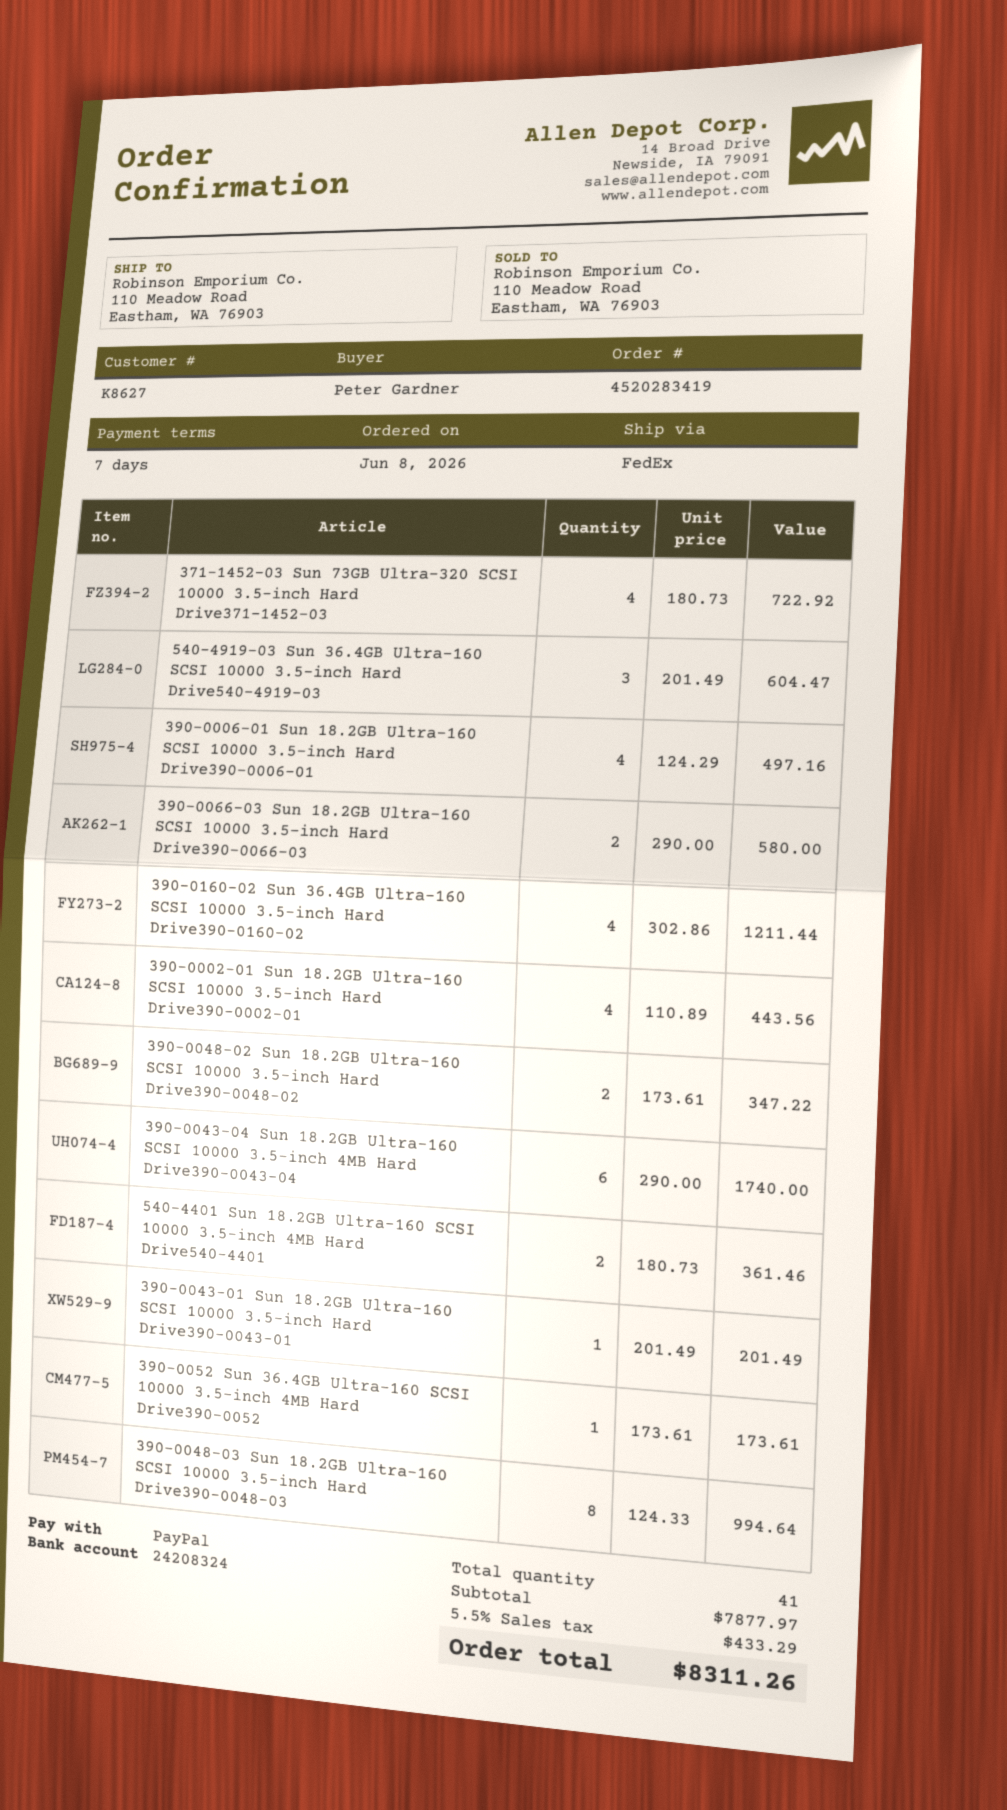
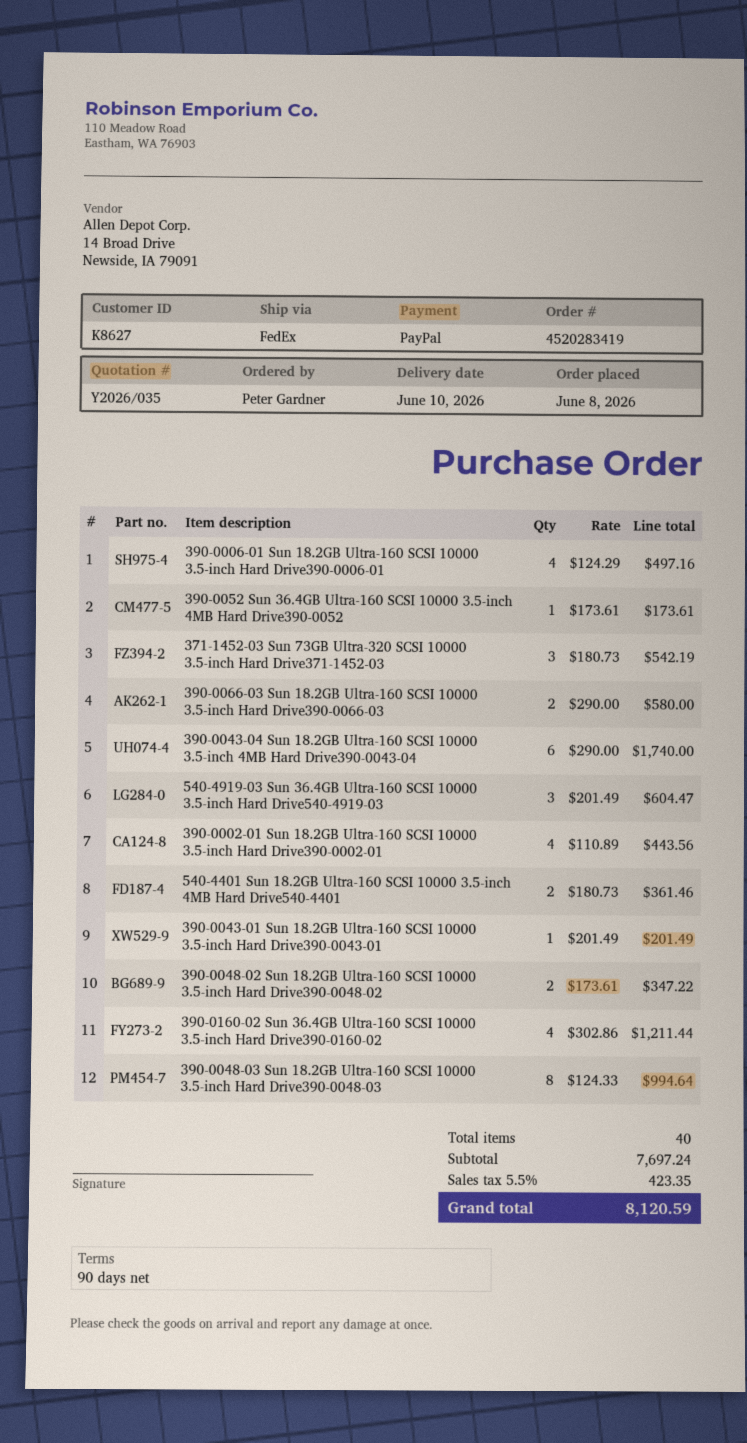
payment terms: 7 days -> 90 days
371-1452-03 Sun 73GB Ultra-320 SCSI 10000 3.5-inch Hard Drive371-1452-03: 4 x 180.73 = 722.92 -> 3 x 180.73 = 542.19
total quantity: 41 -> 40
subtotal: 7877.97 -> 7697.24
tax: 5.5% = 433.29 -> 5.5% = 423.35
total: 8311.26 -> 8120.59

